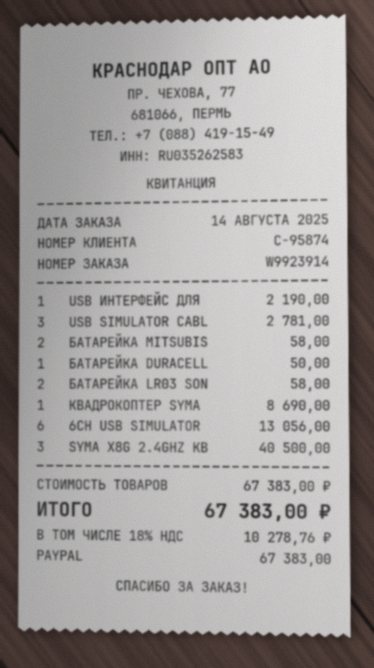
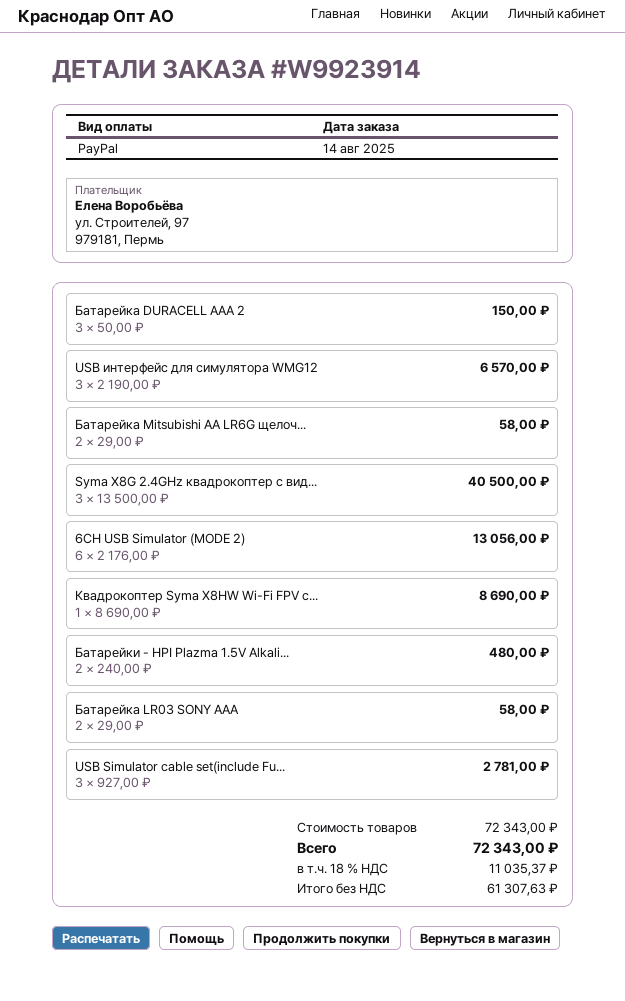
USB ИНТЕРФЕЙС ДЛЯ: 1 for 2190.00 -> 3 for 6570.00
БАТАРЕЙКА DURACELL: 1 for 50.00 -> 3 for 150.00
Батарейки - HPI Plazma 1.5V Alkali...: none -> 2 for 480.00
subtotal: 67383.00 -> 72343.00
tax: 18% = 10278.76 -> 18% = 11035.37
total: 67383.00 -> 72343.00

